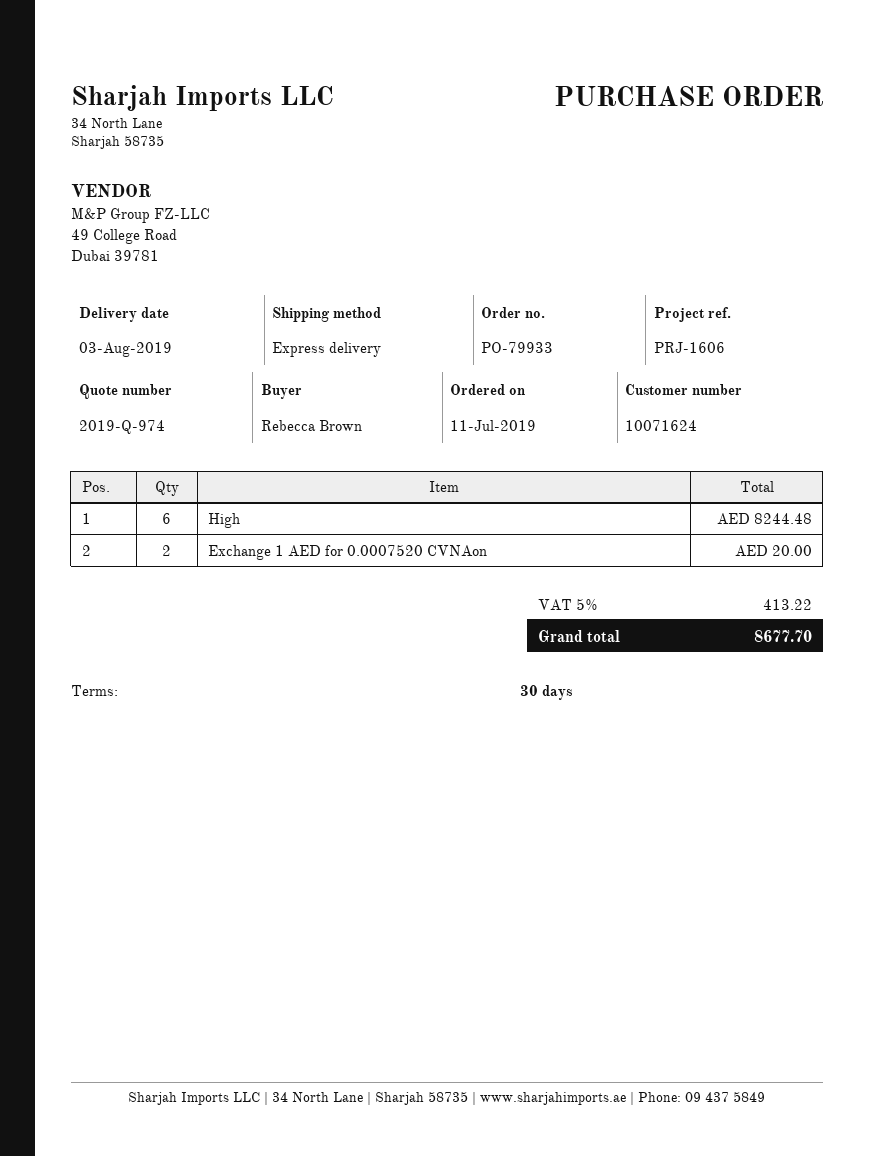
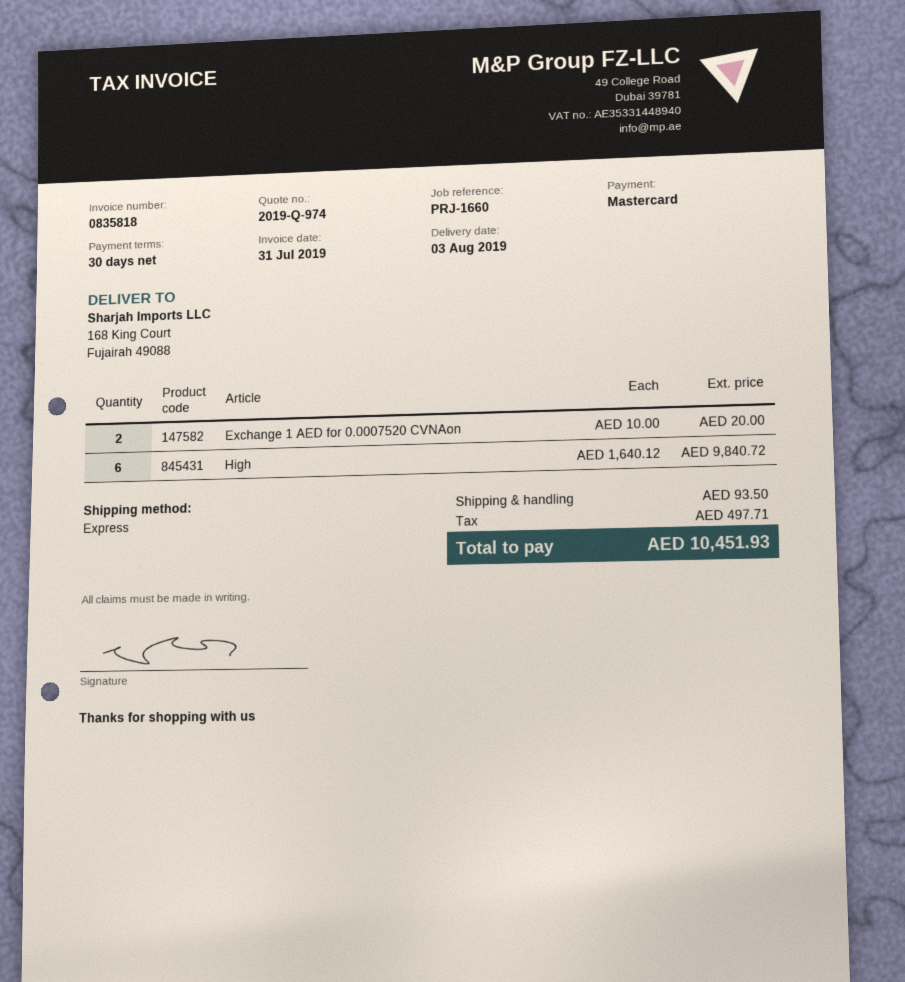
reference: PRJ-1606 -> PRJ-1660
High: 6 for 8244.48 -> 6 for 9840.72
shipping: none -> 93.50
tax: 413.22 -> 497.71
total: 8677.70 -> 10451.93

